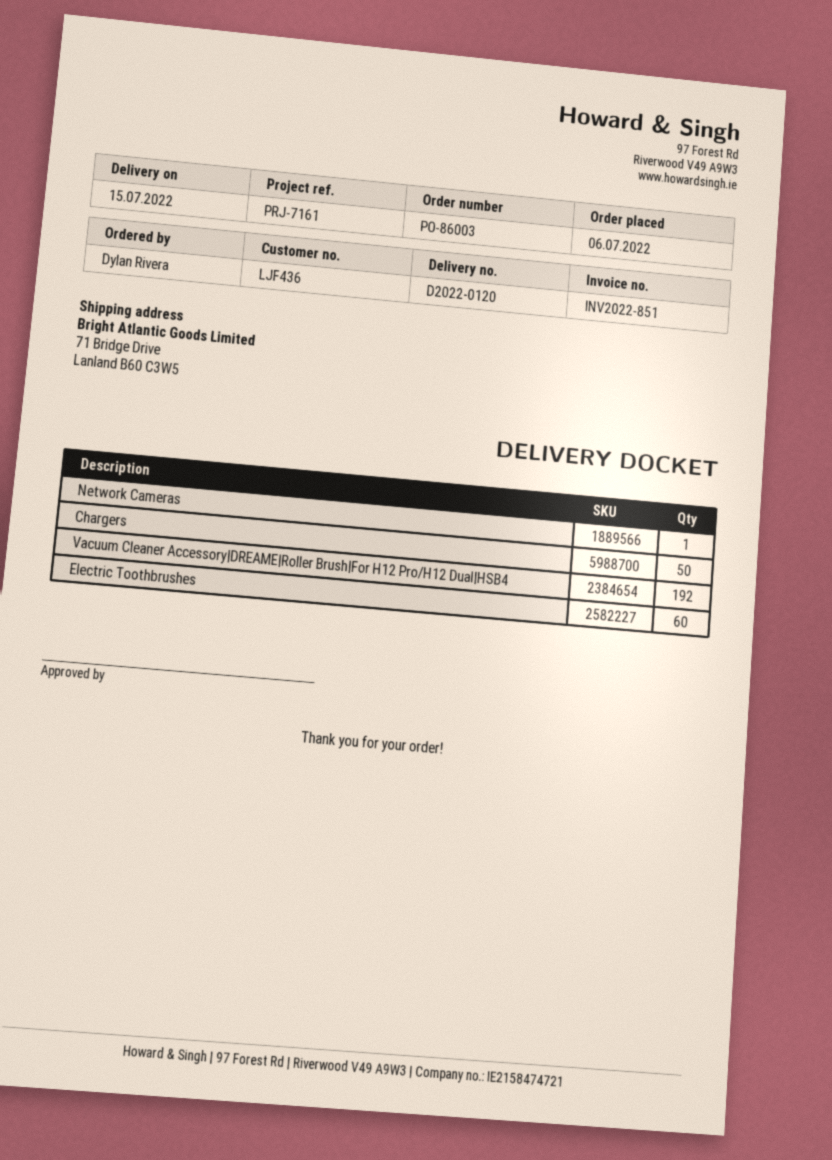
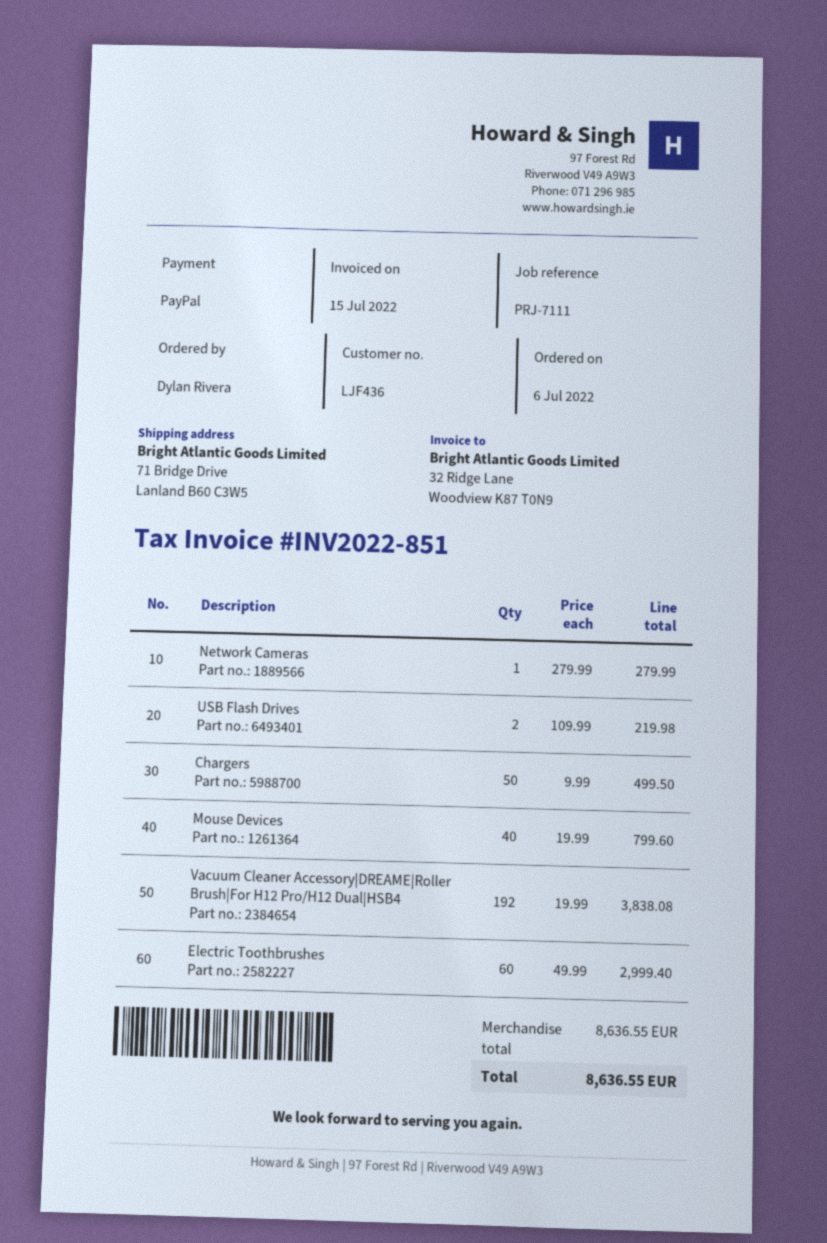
reference: PRJ-7161 -> PRJ-7111
USB Flash Drives: none -> 2
Mouse Devices: none -> 40

